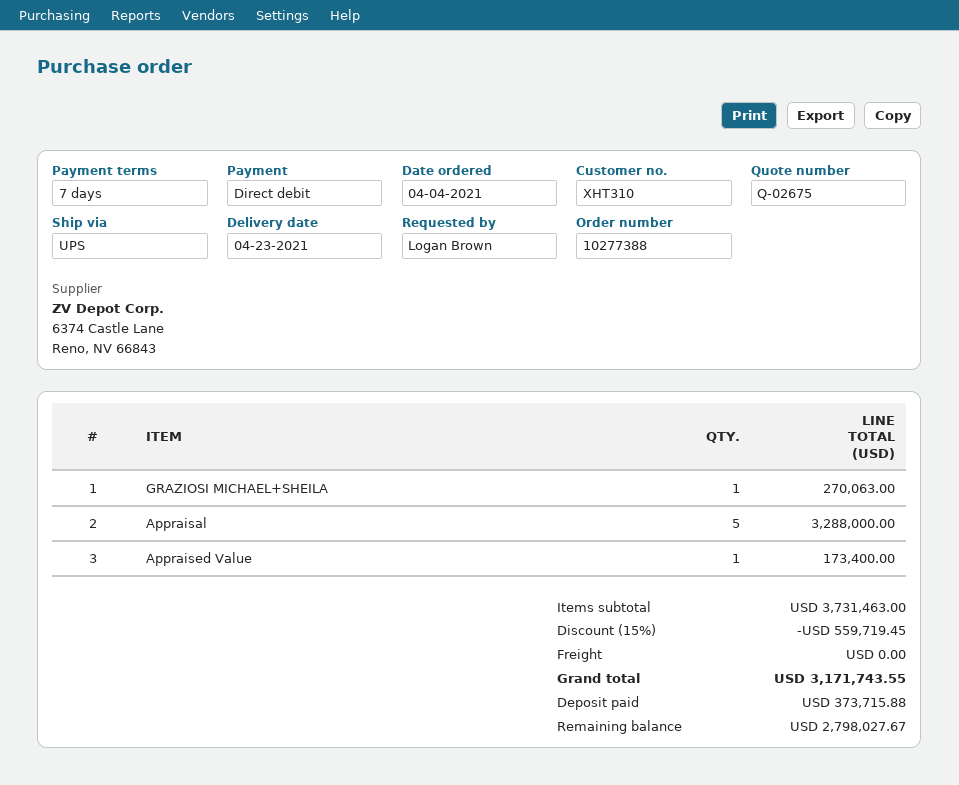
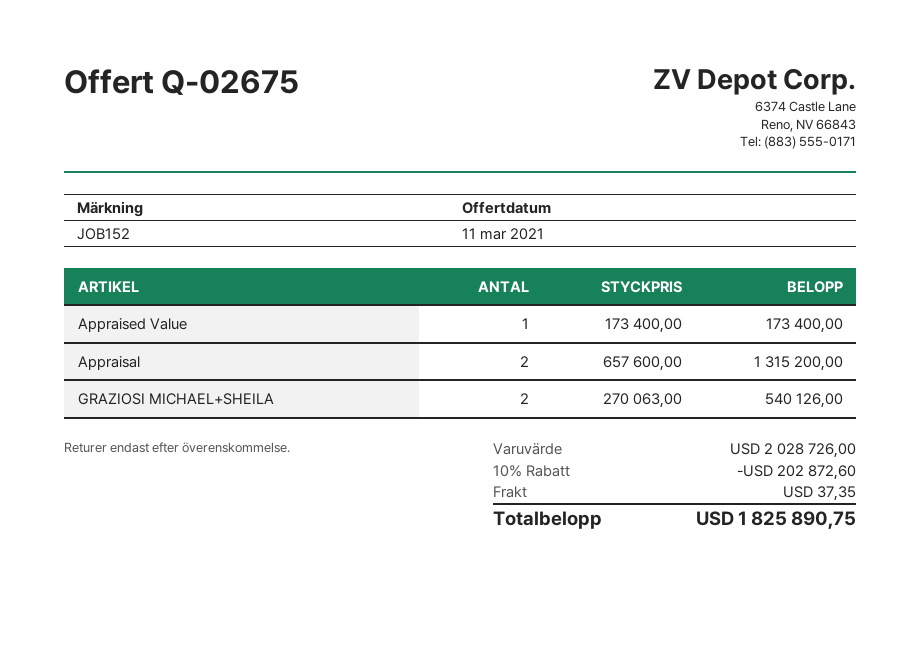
GRAZIOSI MICHAEL+SHEILA: 1 for 270063.00 -> 2 for 540126.00
Appraisal: 5 for 3288000.00 -> 2 for 1315200.00
subtotal: 3731463.00 -> 2028726.00
discount: 15% = 559719.45 -> 10% = 202872.60
shipping: 0.00 -> 37.35
total: 3171743.55 -> 1825890.75

